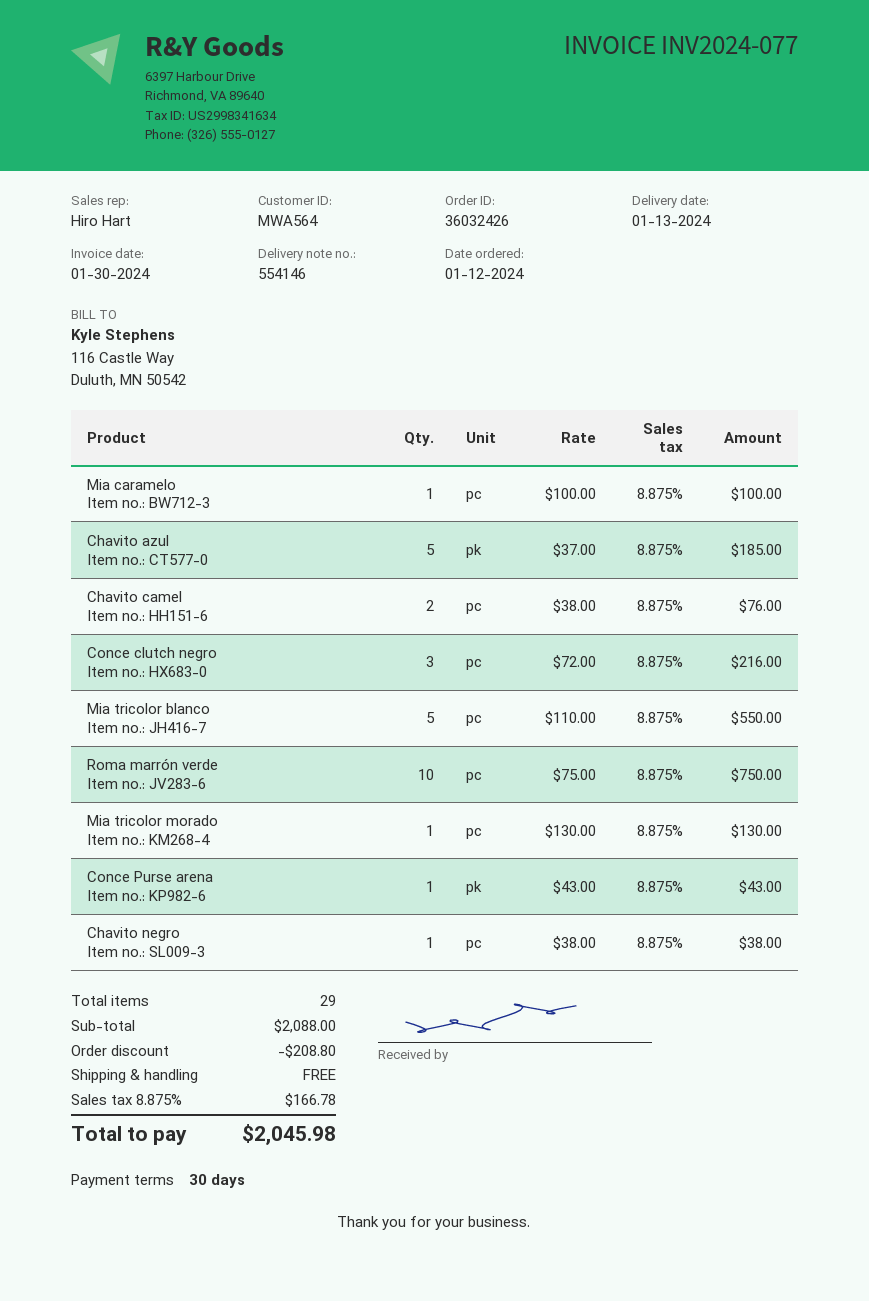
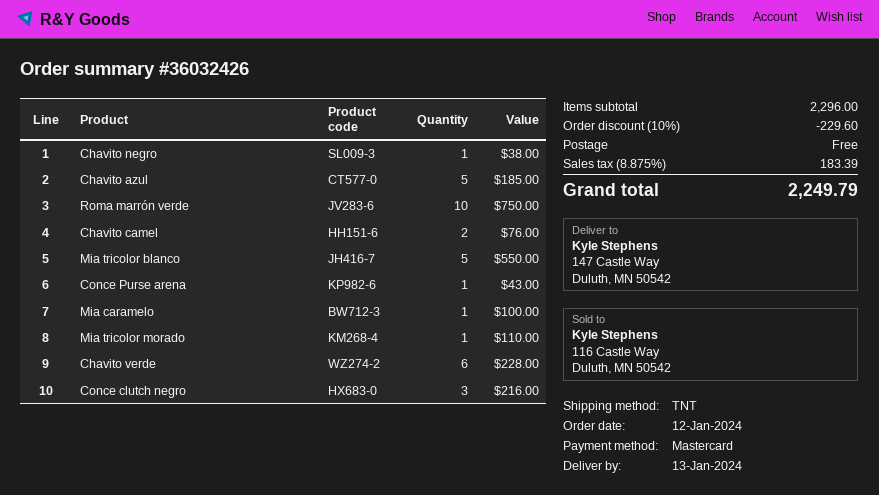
Mia tricolor morado: 1 for 130.00 -> 1 for 110.00
Chavito verde: none -> 6 for 228.00
subtotal: 2088.00 -> 2296.00
discount: 208.80 -> 229.60
tax: 8.875% = 166.78 -> 8.875% = 183.39
total: 2045.98 -> 2249.79

